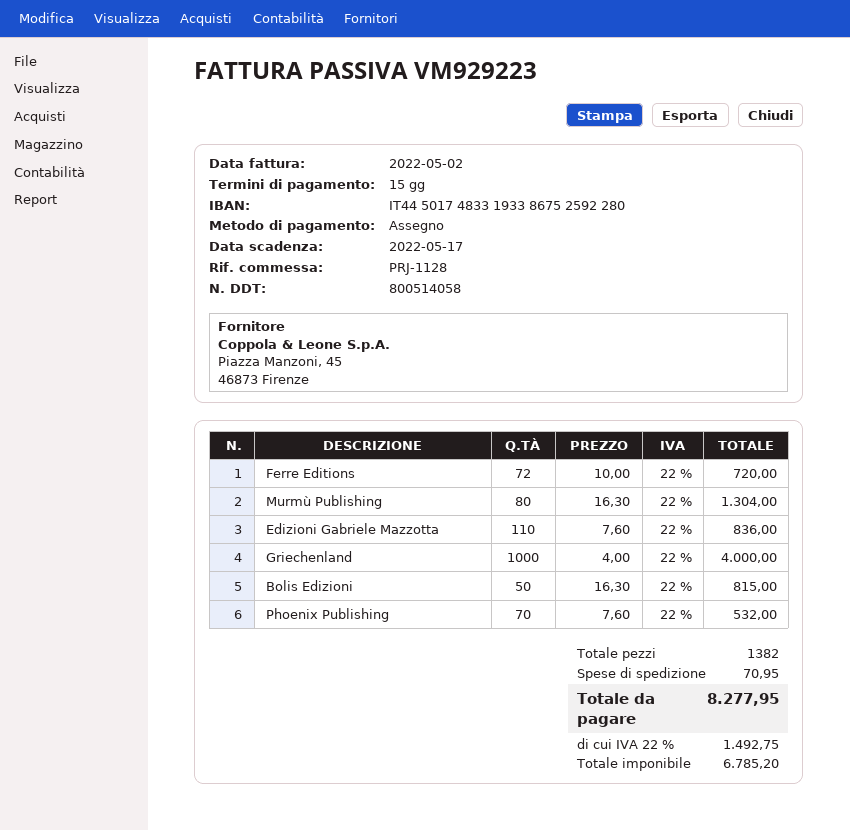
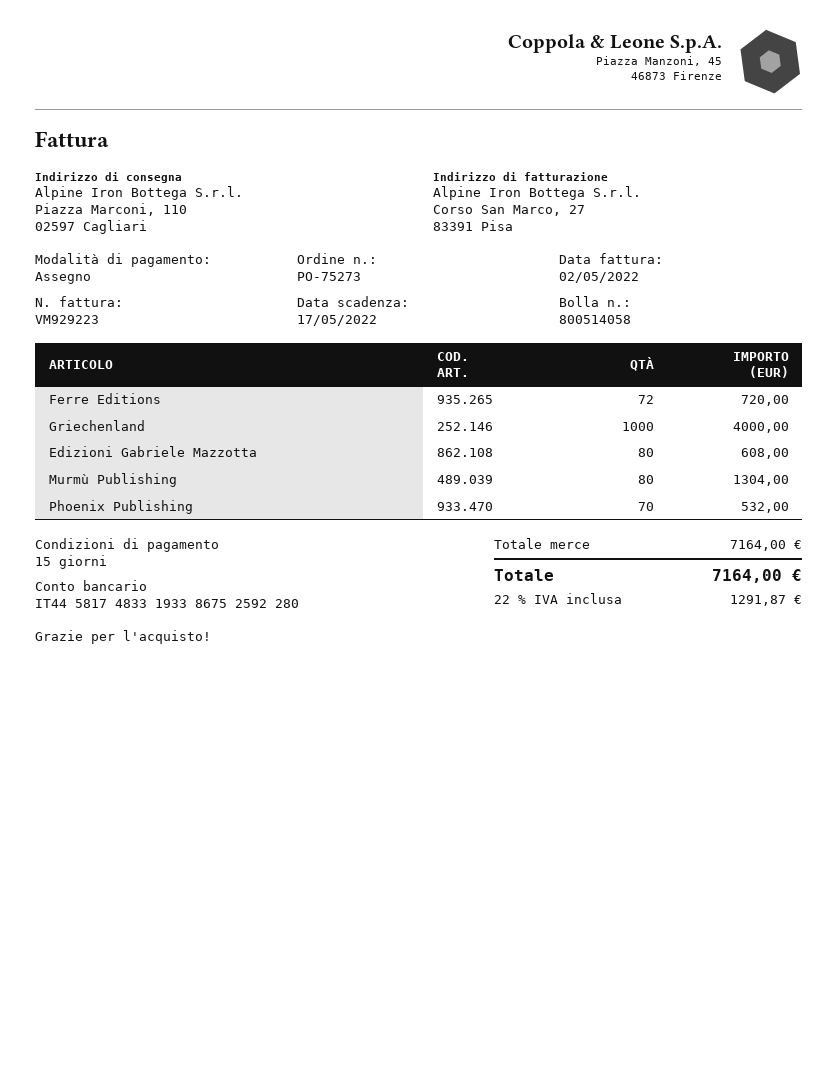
bank account: IT4450174833193386752592280 -> IT4458174833193386752592280
Edizioni Gabriele Mazzotta: 110 for 836.00 -> 80 for 608.00
Bolis Edizioni: 50 for 815.00 -> none
shipping: 70.95 -> none
tax: 22% = 1492.75 -> 22% = 1291.87
total: 8277.95 -> 7164.00

